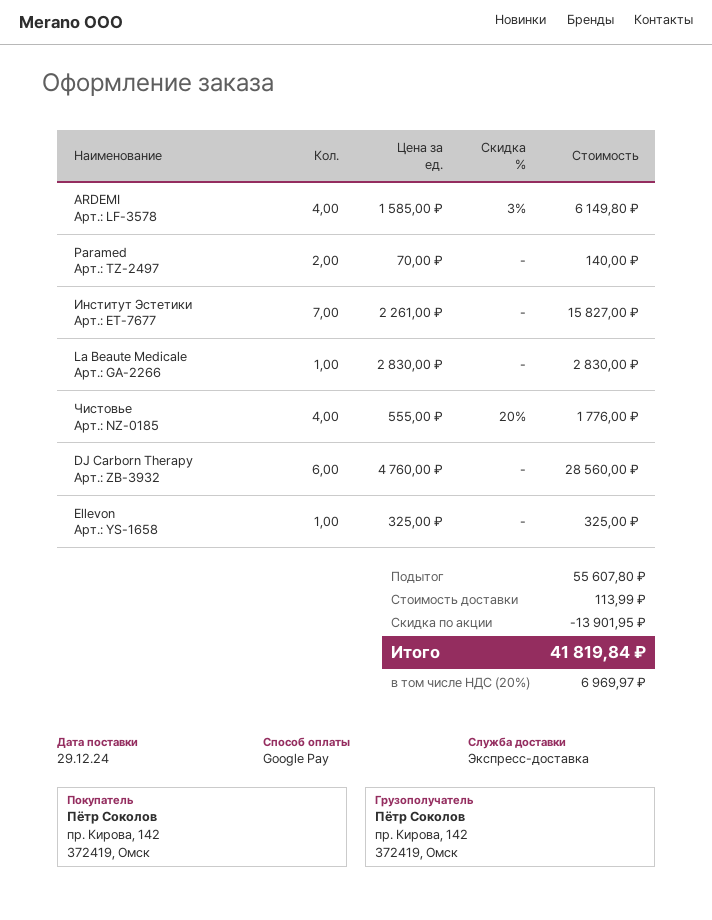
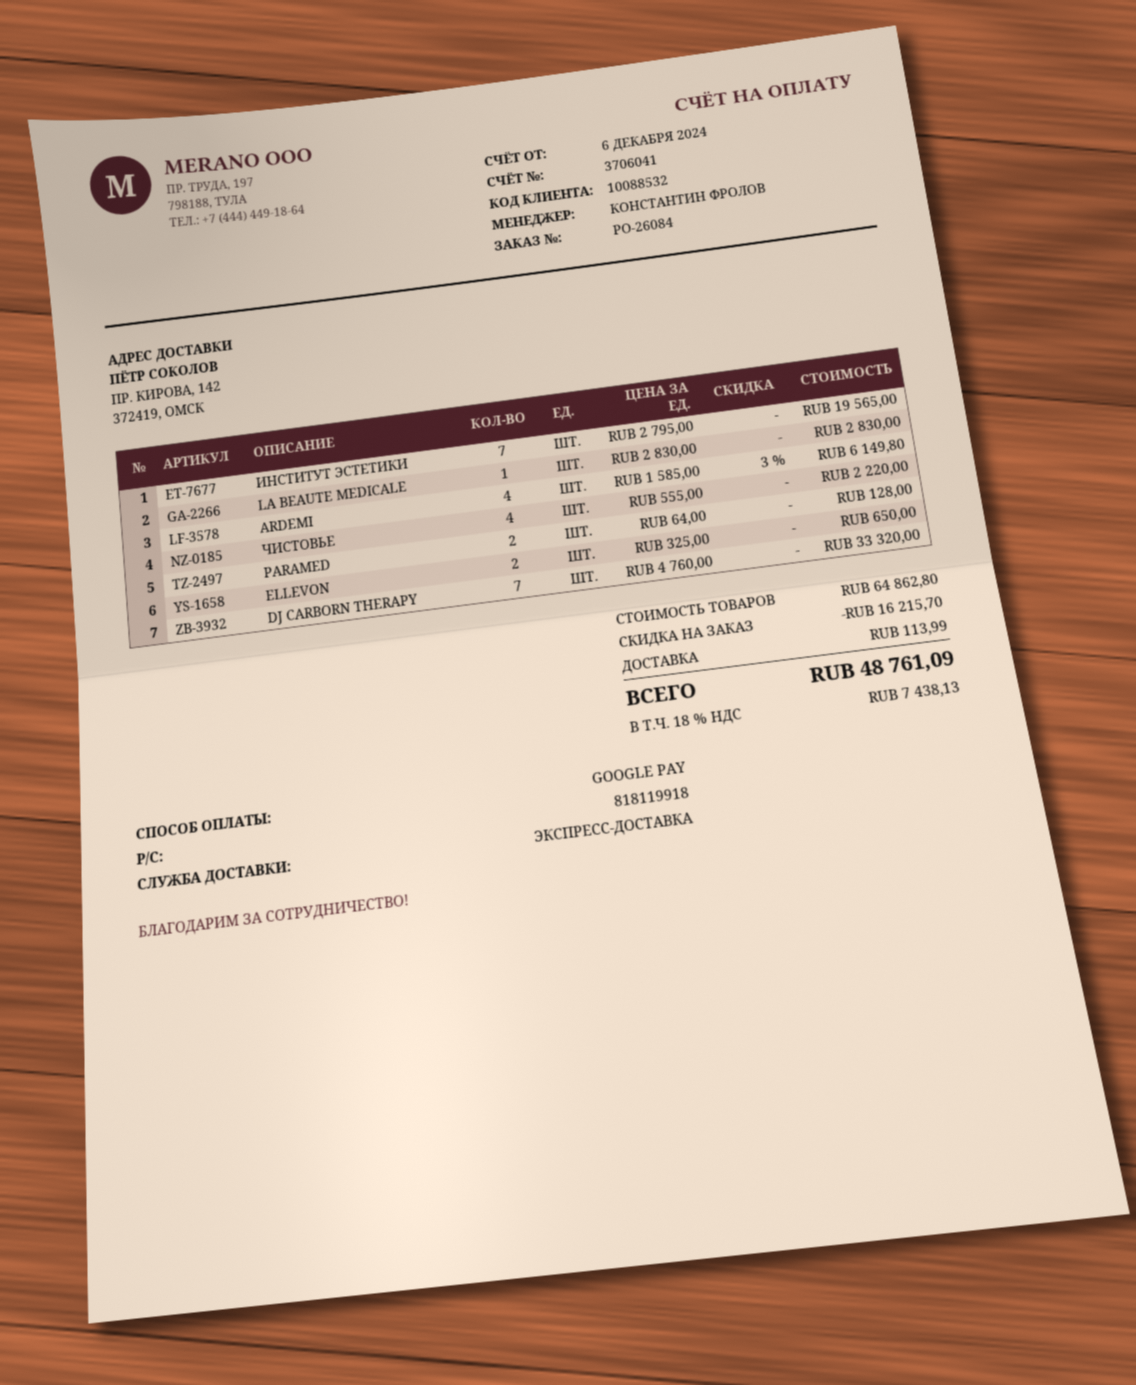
Paramed: 2 x 70.00 = 140.00 -> 2 x 64.00 = 128.00
Институт Эстетики: 7 x 2261.00 = 15827.00 -> 7 x 2795.00 = 19565.00
Чистовье: 4 x 555.00 - 20% = 1776.00 -> 4 x 555.00 = 2220.00
DJ Carborn Therapy: 6 x 4760.00 = 28560.00 -> 7 x 4760.00 = 33320.00
Ellevon: 1 x 325.00 = 325.00 -> 2 x 325.00 = 650.00
subtotal: 55607.80 -> 64862.80
discount: 13901.95 -> 16215.70
tax: 20% = 6969.97 -> 18% = 7438.13
total: 41819.84 -> 48761.09

